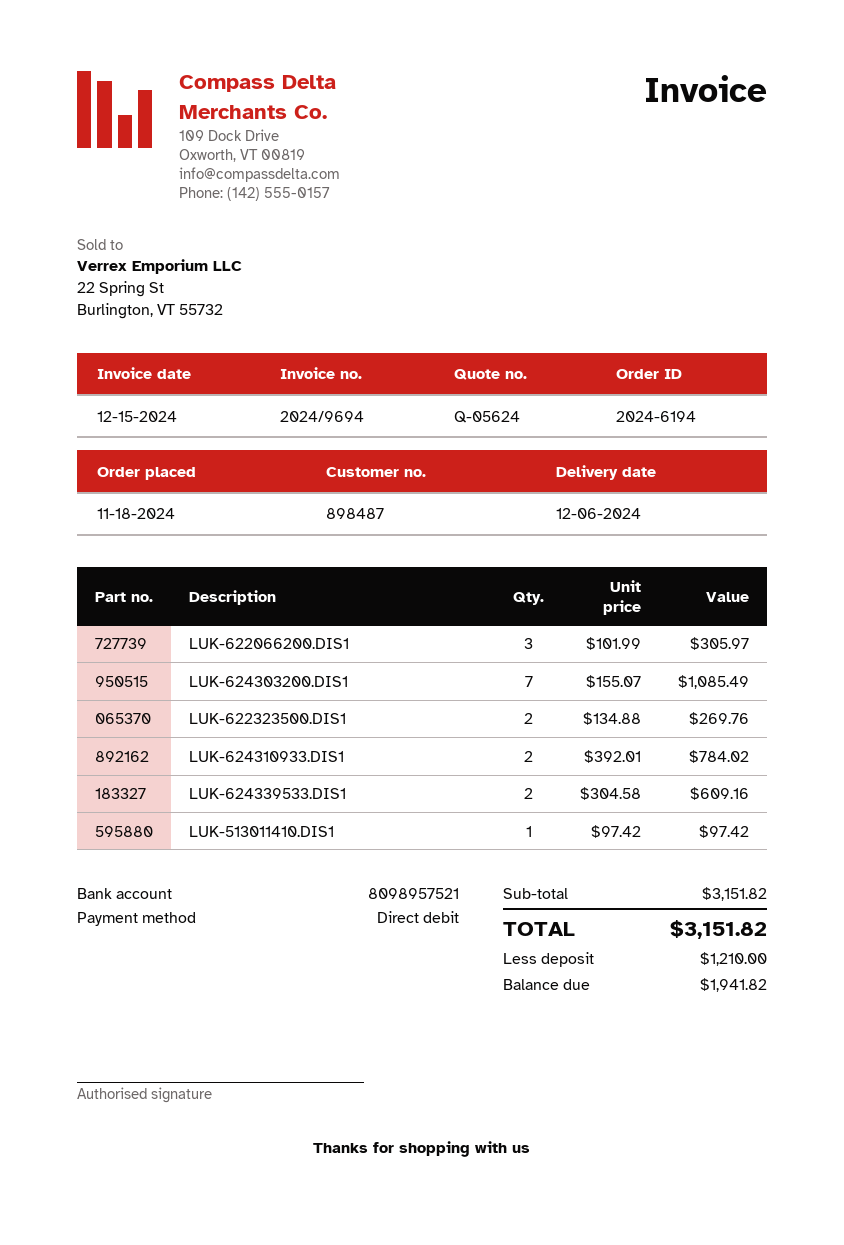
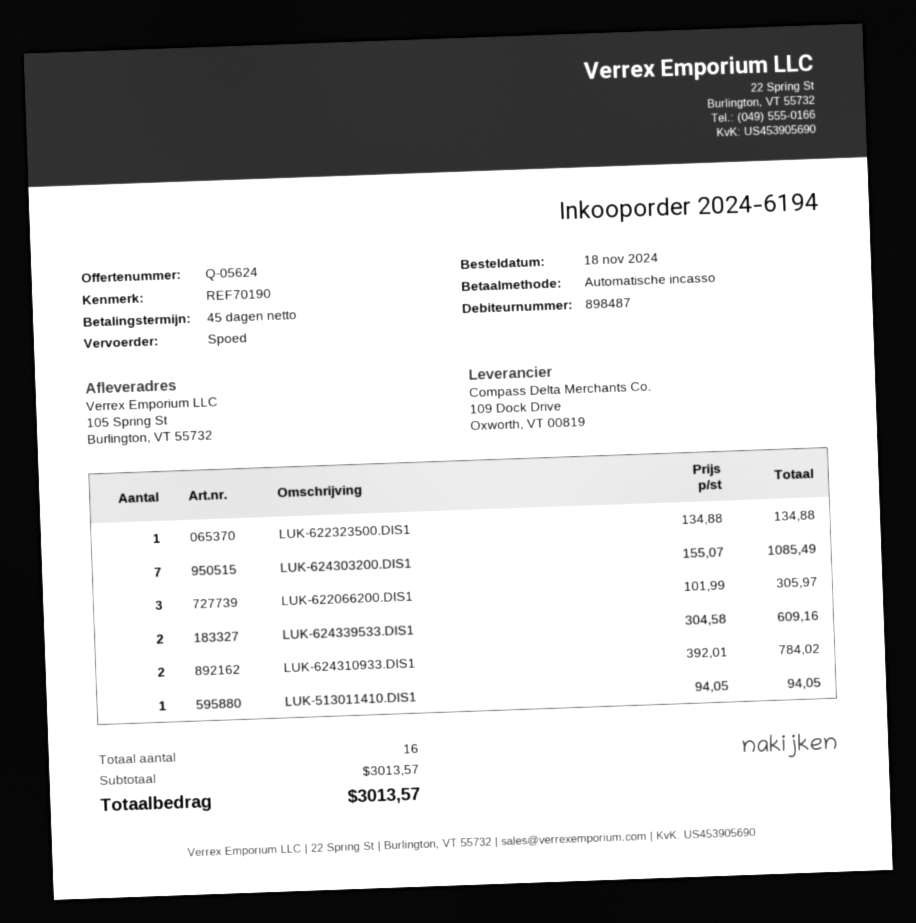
LUK-622323500.DIS1: 2 x 134.88 = 269.76 -> 1 x 134.88 = 134.88
LUK-513011410.DIS1: 1 x 97.42 = 97.42 -> 1 x 94.05 = 94.05
subtotal: 3151.82 -> 3013.57
total: 3151.82 -> 3013.57

